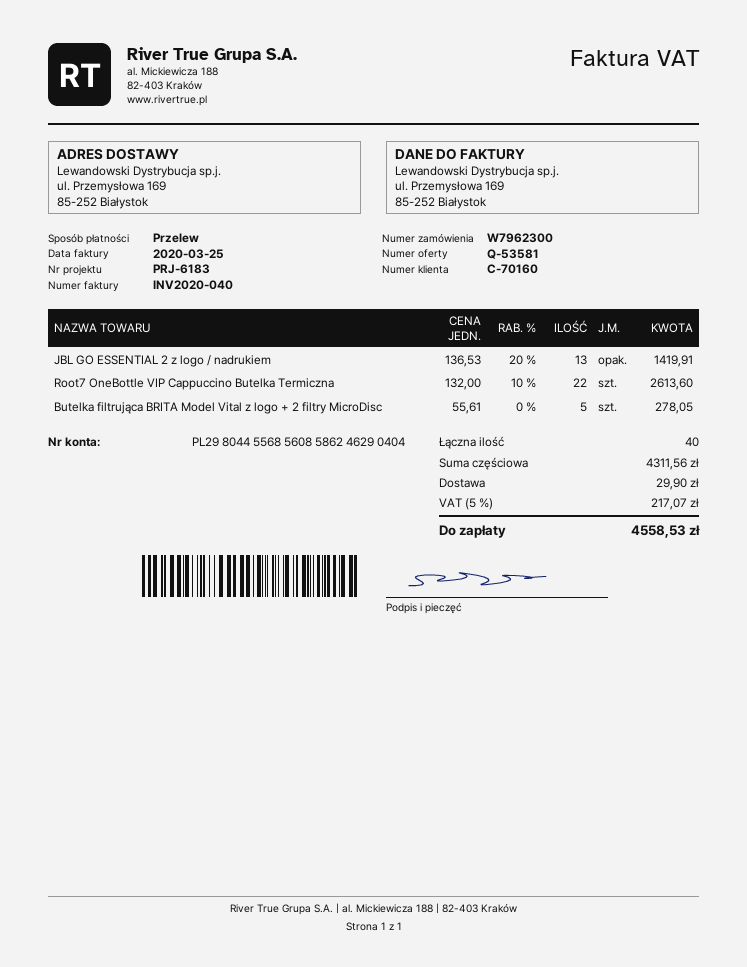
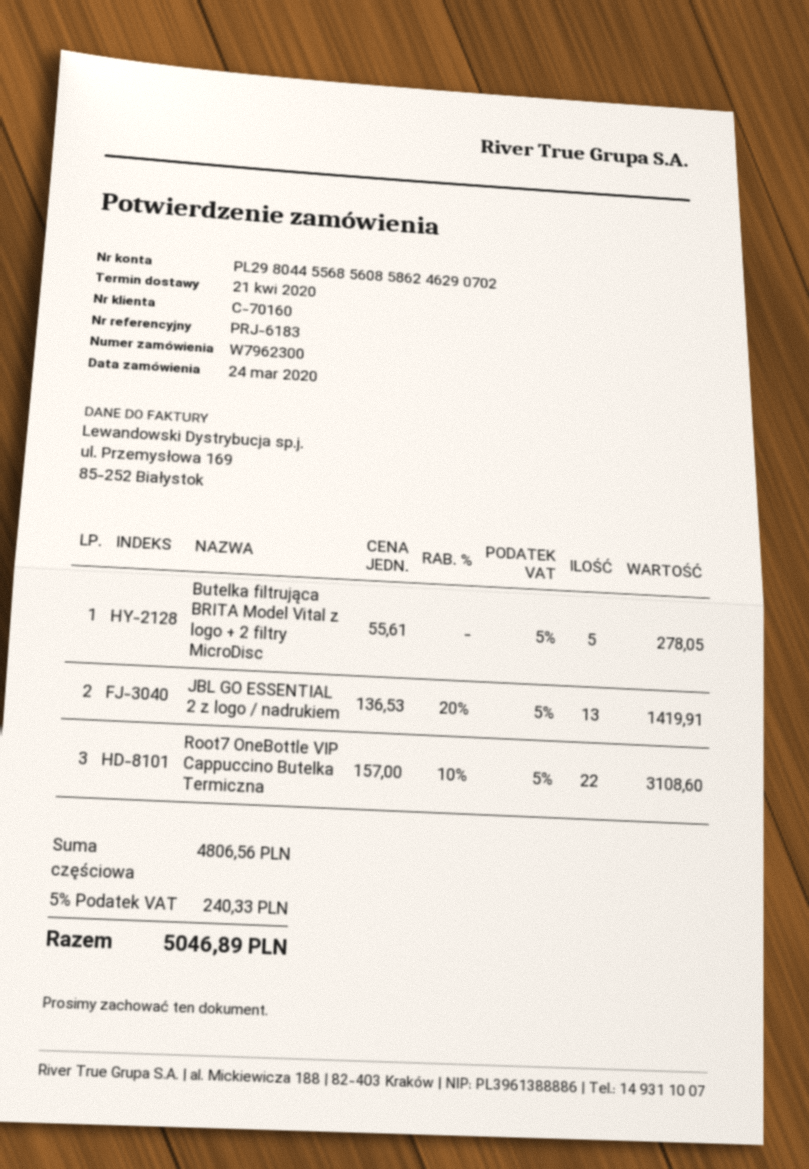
bank account: PL29804455685608586246290404 -> PL29804455685608586246290702
Root7 OneBottle VIP Cappuccino Butelka Termiczna: 22 x 132.00 - 10% = 2613.60 -> 22 x 157.00 - 10% = 3108.60
subtotal: 4311.56 -> 4806.56
shipping: 29.90 -> none
tax: 5% = 217.07 -> 5% = 240.33
total: 4558.53 -> 5046.89

